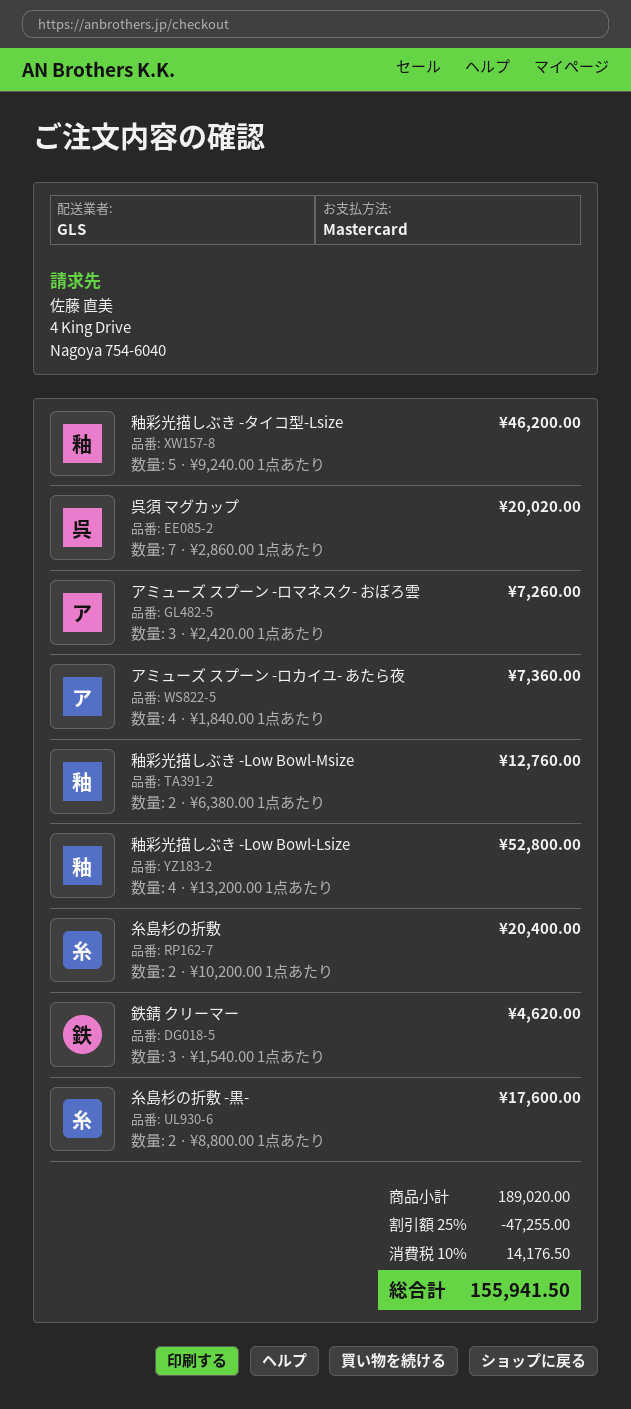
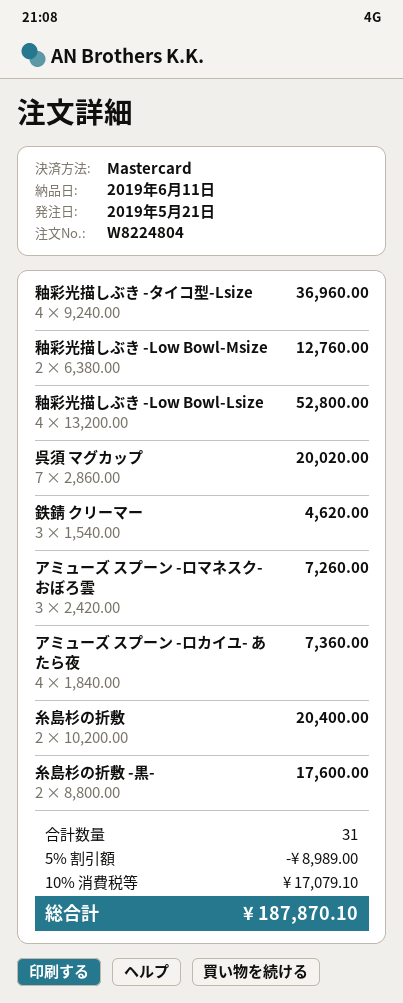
釉彩光描しぶき -タイコ型-Lsize: 5 x 9240.00 = 46200.00 -> 4 x 9240.00 = 36960.00
discount: 25% = 47255.00 -> 5% = 8989.00
tax: 10% = 14176.50 -> 10% = 17079.10
total: 155941.50 -> 187870.10

